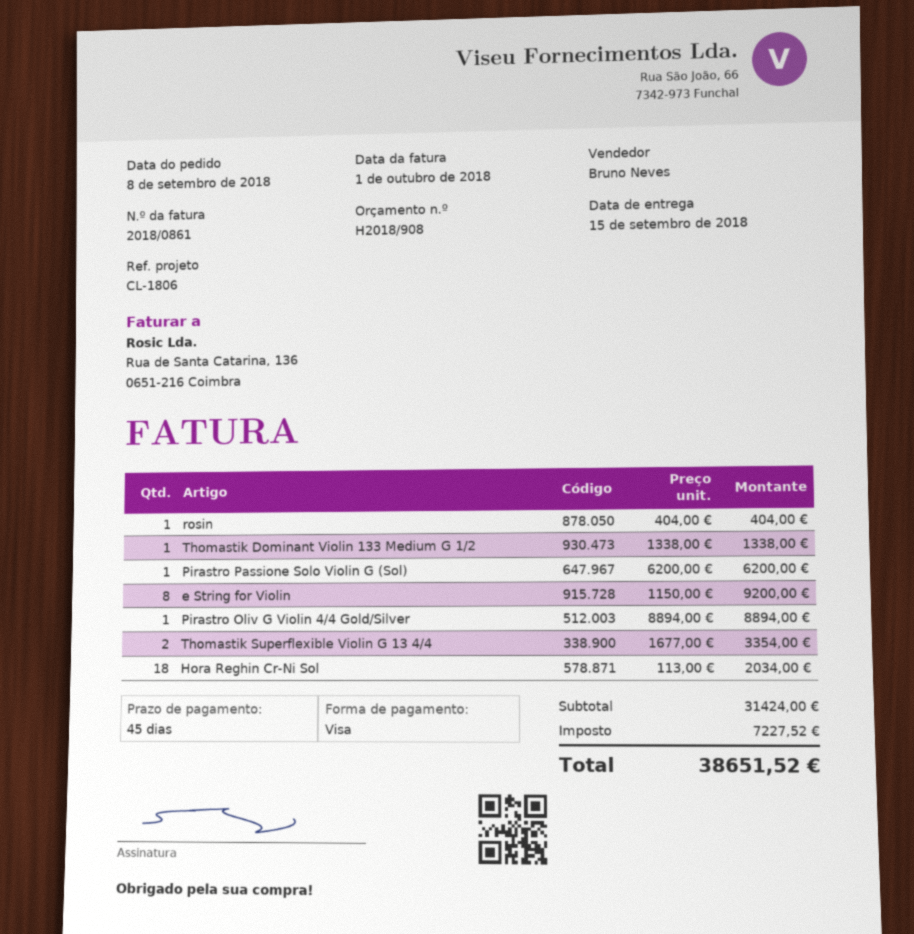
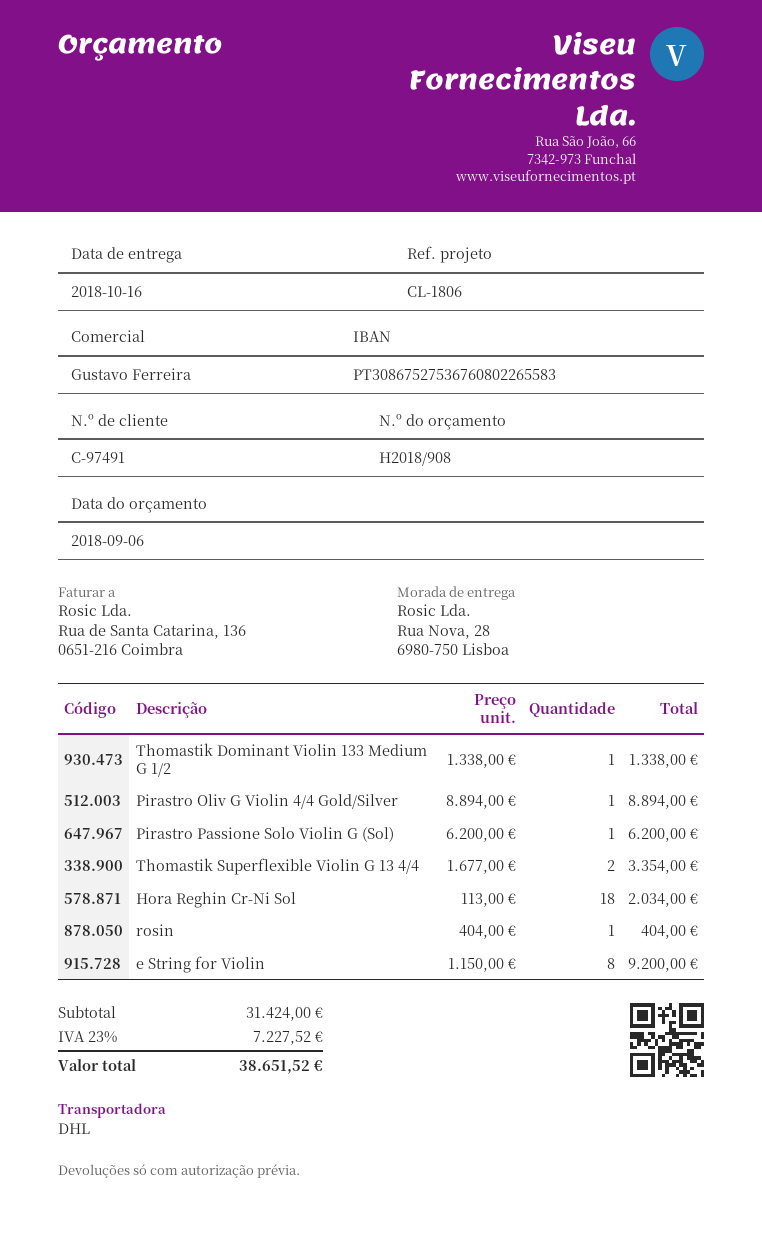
delivery date: 2018-09-15 -> 2018-10-16
sales rep: Bruno Neves -> Gustavo Ferreira

